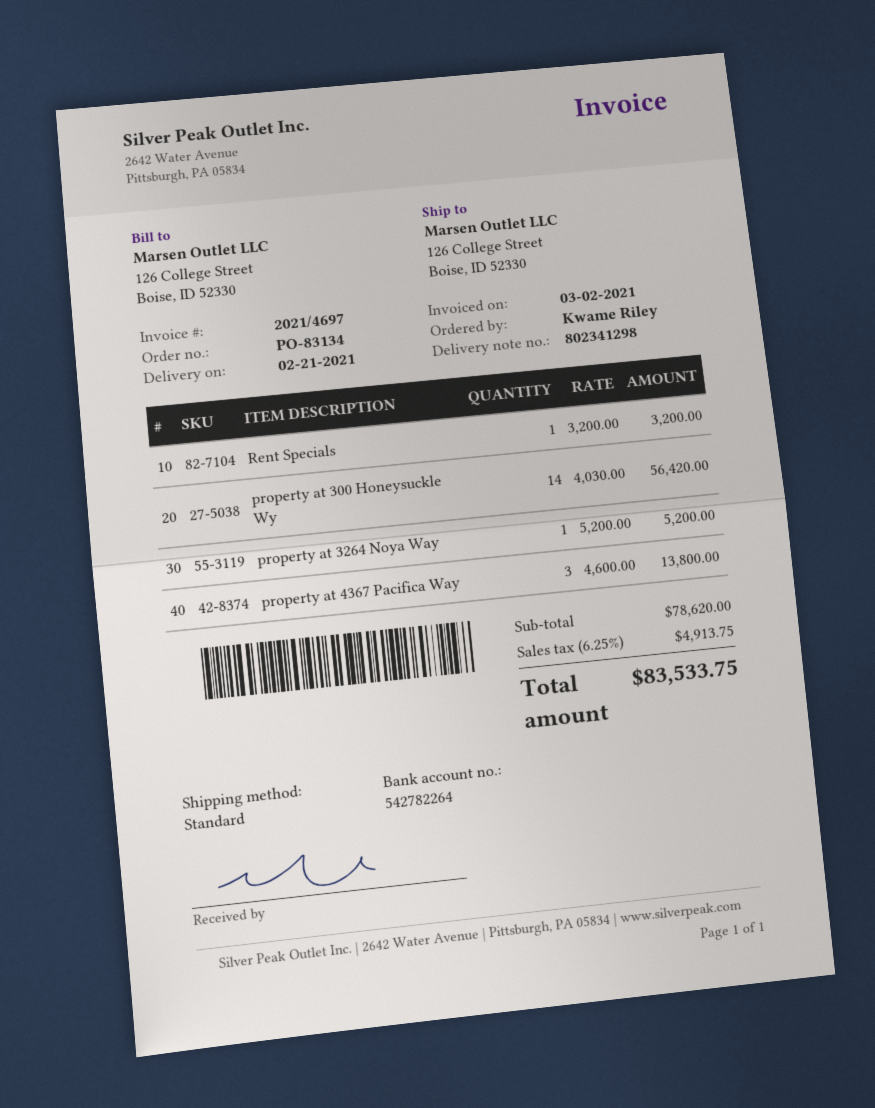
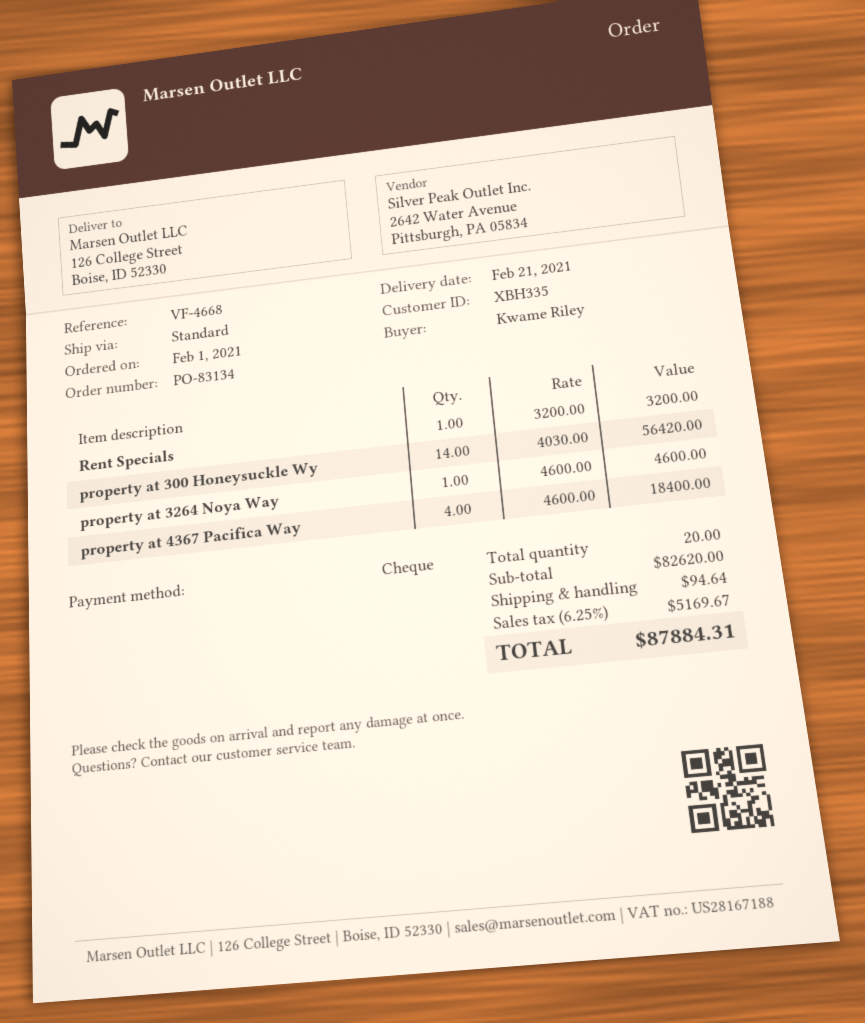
property at 3264 Noya Way: 1 x 5200.00 = 5200.00 -> 1 x 4600.00 = 4600.00
property at 4367 Pacifica Way: 3 x 4600.00 = 13800.00 -> 4 x 4600.00 = 18400.00
subtotal: 78620.00 -> 82620.00
shipping: none -> 94.64
tax: 6.25% = 4913.75 -> 6.25% = 5169.67
total: 83533.75 -> 87884.31

